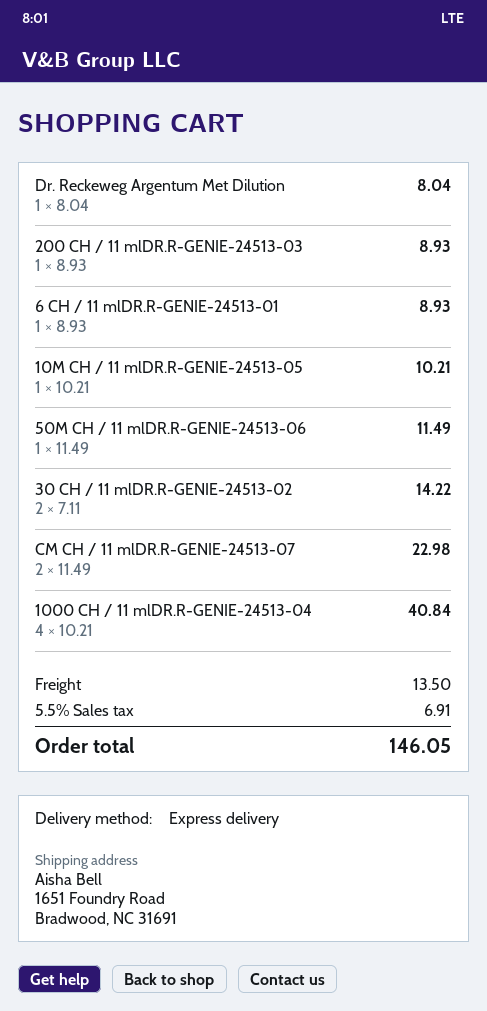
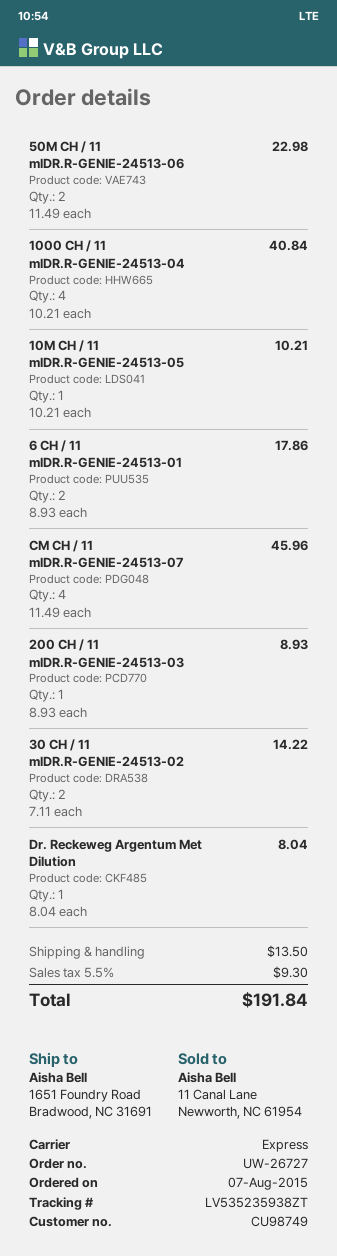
6 CH / 11 mlDR.R-GENIE-24513-01: 1 x 8.93 = 8.93 -> 2 x 8.93 = 17.86
50M CH / 11 mlDR.R-GENIE-24513-06: 1 x 11.49 = 11.49 -> 2 x 11.49 = 22.98
CM CH / 11 mlDR.R-GENIE-24513-07: 2 x 11.49 = 22.98 -> 4 x 11.49 = 45.96
tax: 5.5% = 6.91 -> 5.5% = 9.30
total: 146.05 -> 191.84

